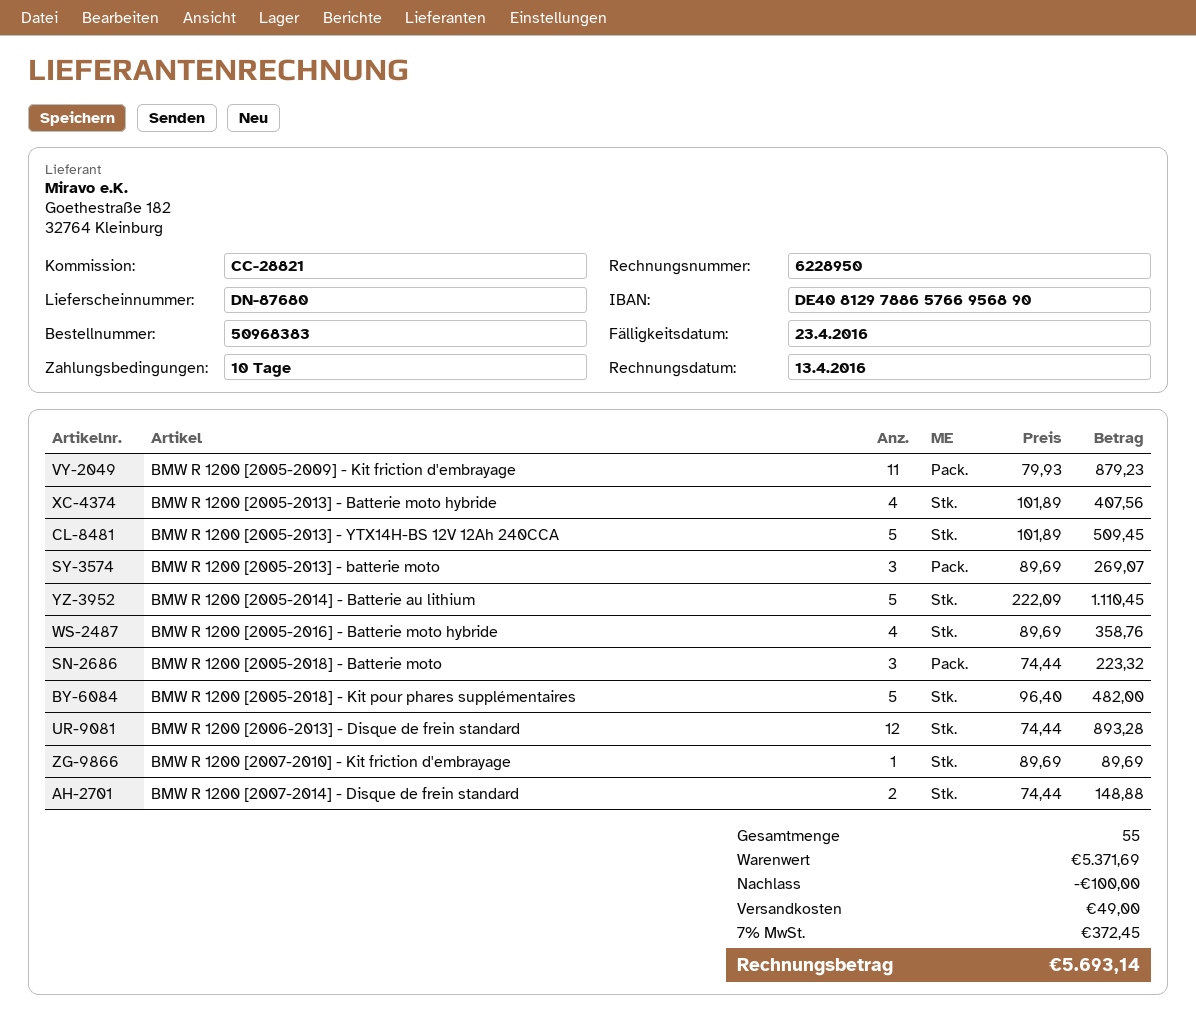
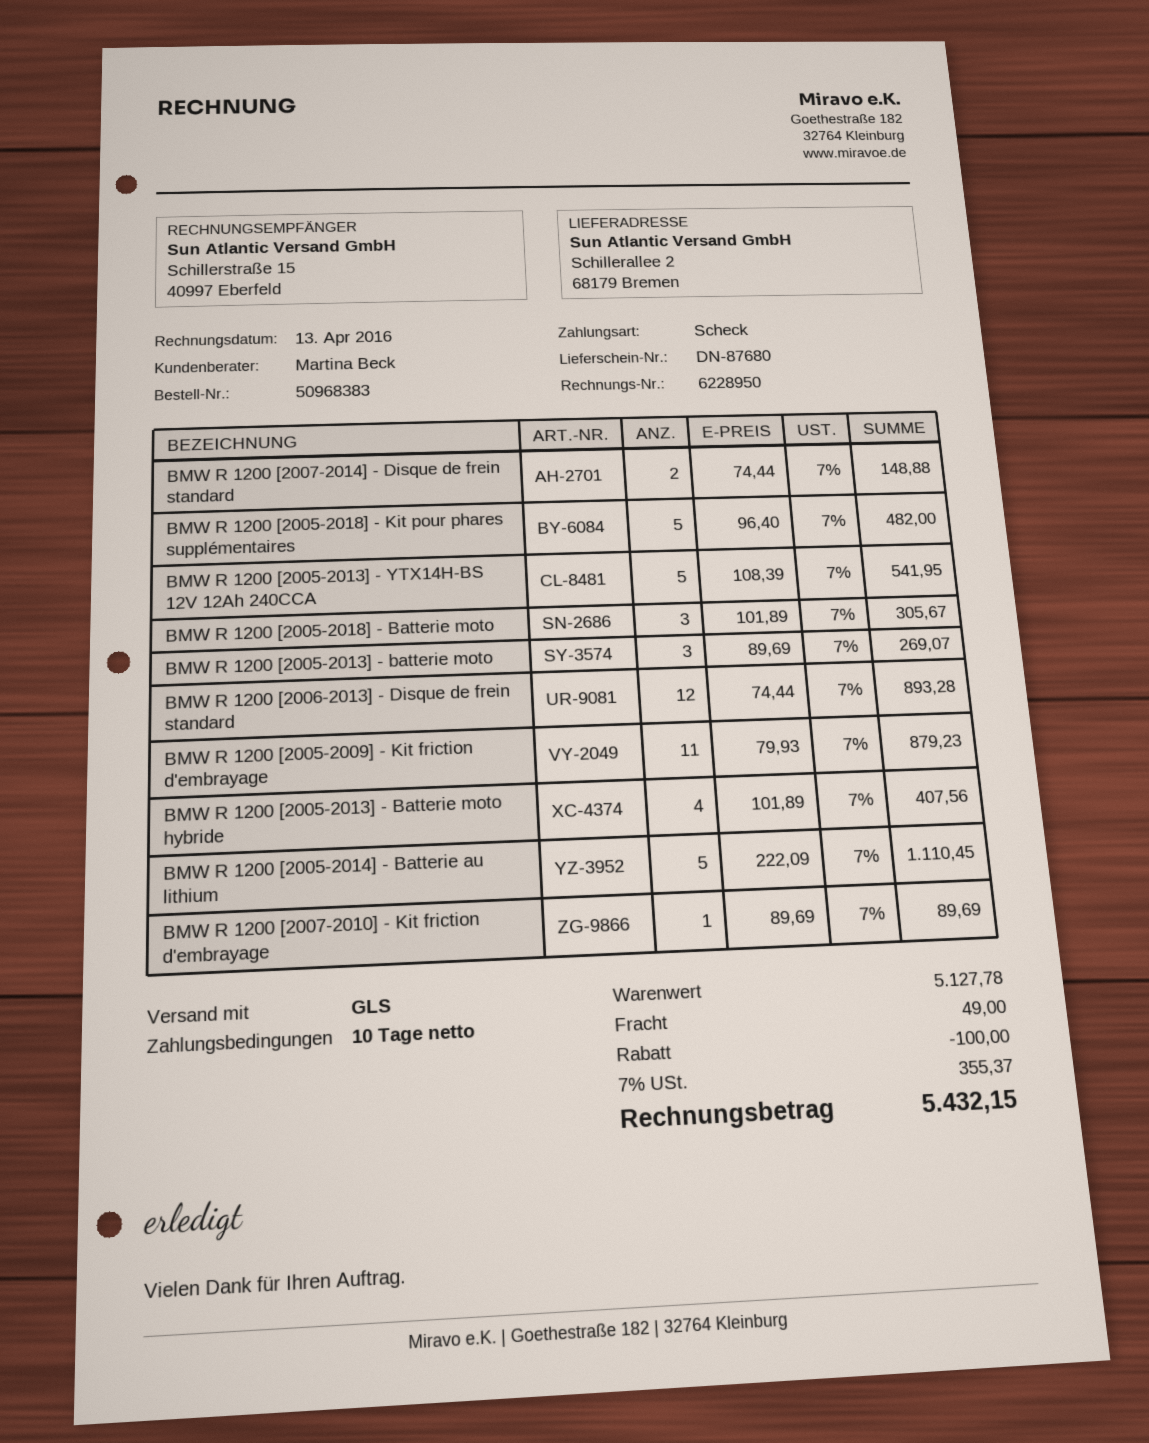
BMW R 1200 [2005-2013] - YTX14H-BS 12V 12Ah 240CCA: 5 x 101.89 = 509.45 -> 5 x 108.39 = 541.95
BMW R 1200 [2005-2016] - Batterie moto hybride: 4 x 89.69 = 358.76 -> none
BMW R 1200 [2005-2018] - Batterie moto: 3 x 74.44 = 223.32 -> 3 x 101.89 = 305.67
subtotal: 5371.69 -> 5127.78
tax: 7% = 372.45 -> 7% = 355.37
total: 5693.14 -> 5432.15

